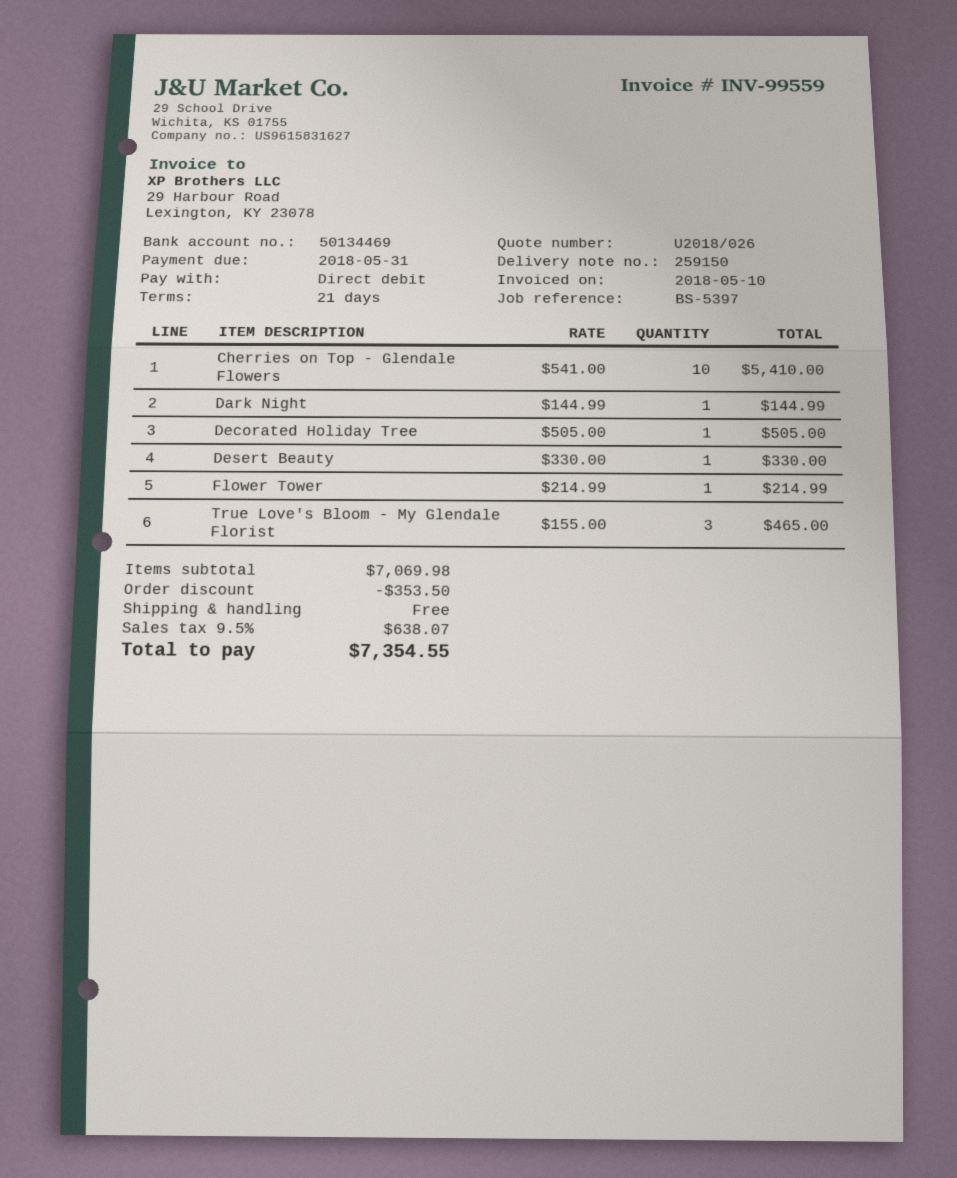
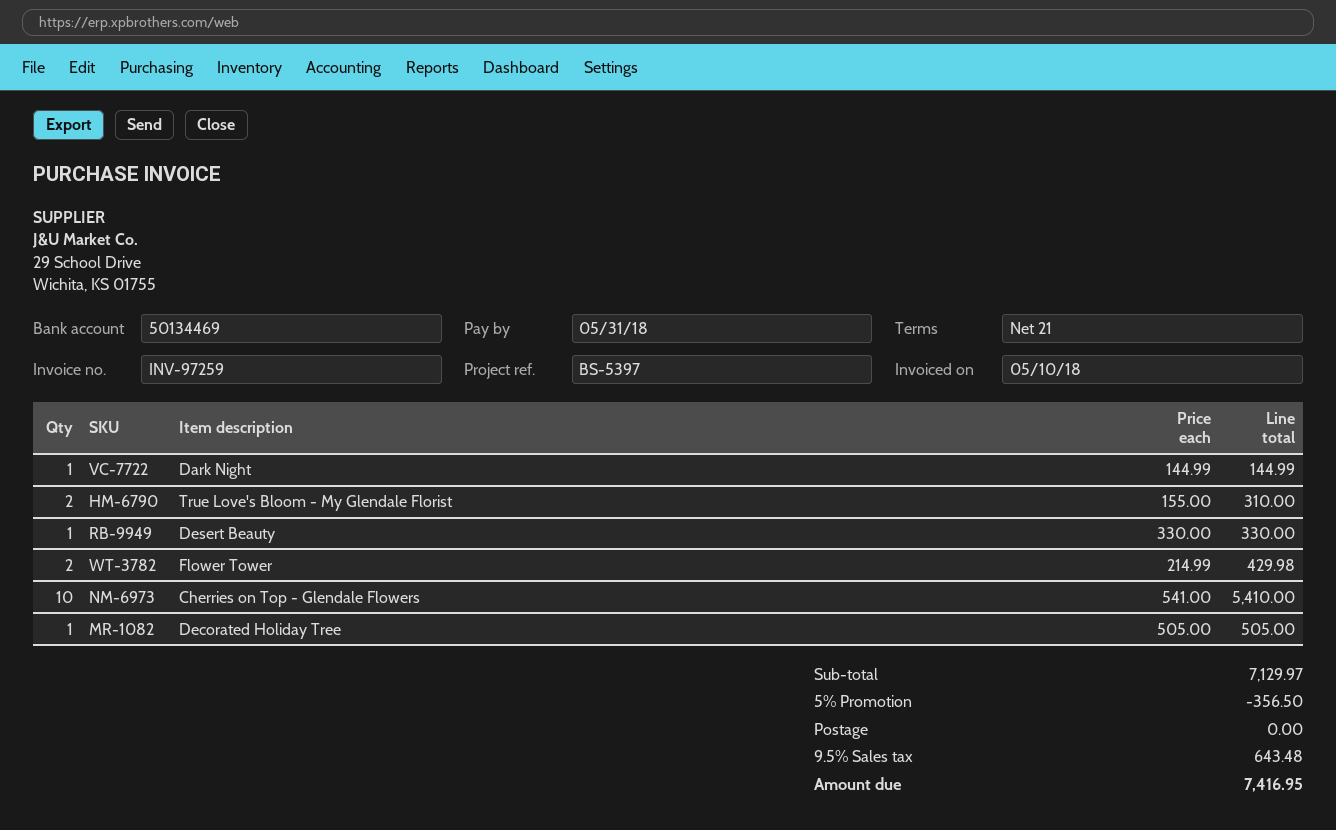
invoice number: INV-99559 -> INV-97259
Flower Tower: 1 x 214.99 = 214.99 -> 2 x 214.99 = 429.98
True Love's Bloom - My Glendale Florist: 3 x 155.00 = 465.00 -> 2 x 155.00 = 310.00
subtotal: 7069.98 -> 7129.97
discount: 353.50 -> 356.50
tax: 9.5% = 638.07 -> 9.5% = 643.48
total: 7354.55 -> 7416.95

